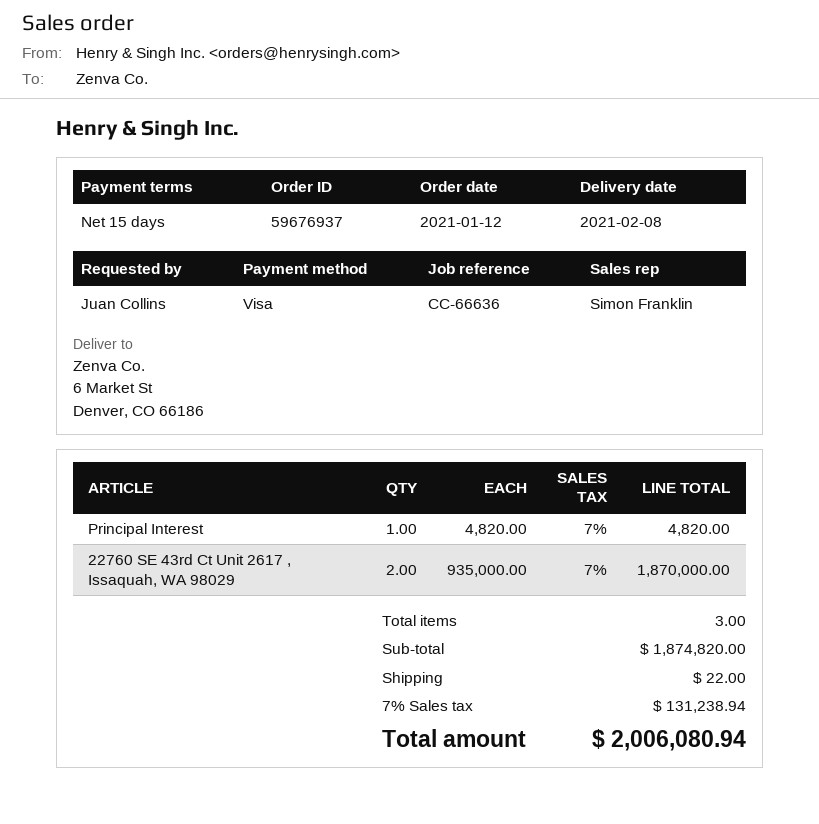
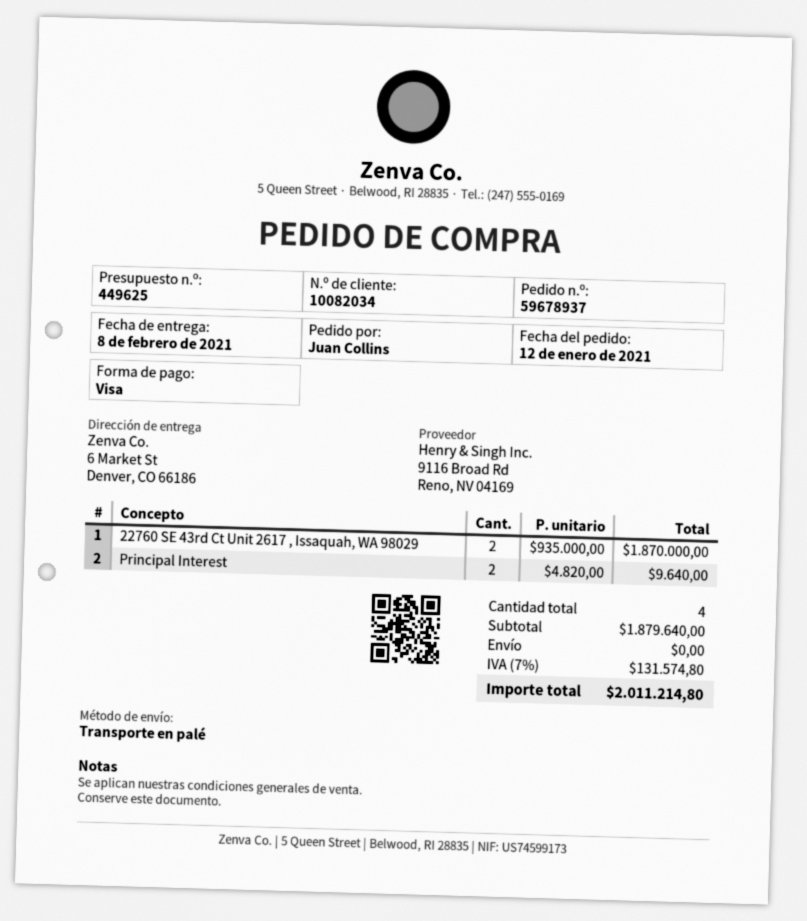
order number: 59676937 -> 59678937
Principal Interest: 1 x 4820.00 = 4820.00 -> 2 x 4820.00 = 9640.00
total quantity: 3 -> 4
subtotal: 1874820.00 -> 1879640.00
shipping: 22.00 -> 0.00
tax: 7% = 131238.94 -> 7% = 131574.80
total: 2006080.94 -> 2011214.80

